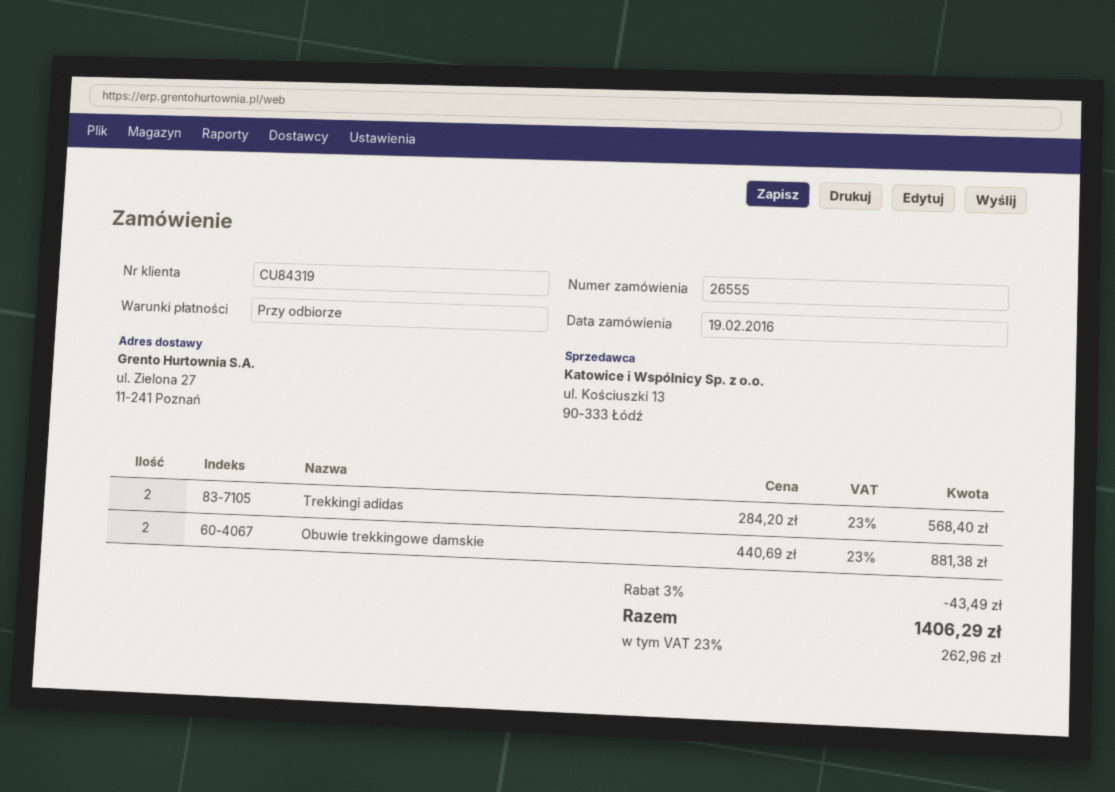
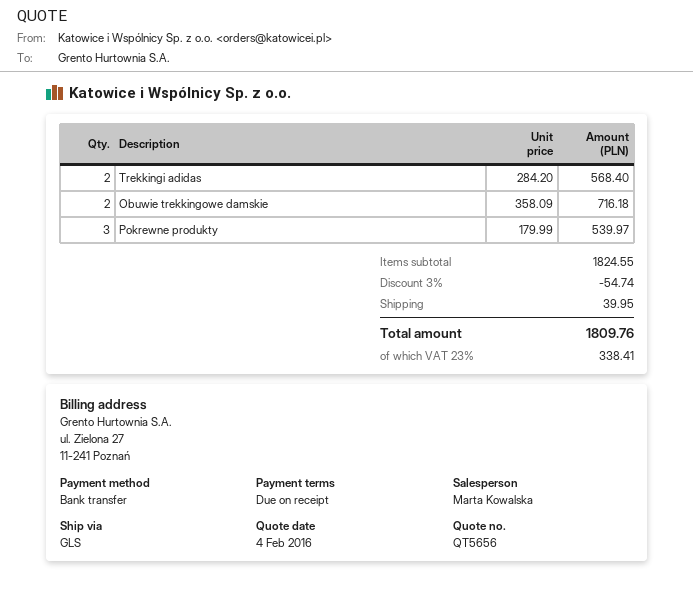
Obuwie trekkingowe damskie: 2 x 440.69 = 881.38 -> 2 x 358.09 = 716.18
Pokrewne produkty: none -> 3 x 179.99 = 539.97
discount: 3% = 43.49 -> 3% = 54.74
shipping: none -> 39.95
tax: 23% = 262.96 -> 23% = 338.41
total: 1406.29 -> 1809.76

